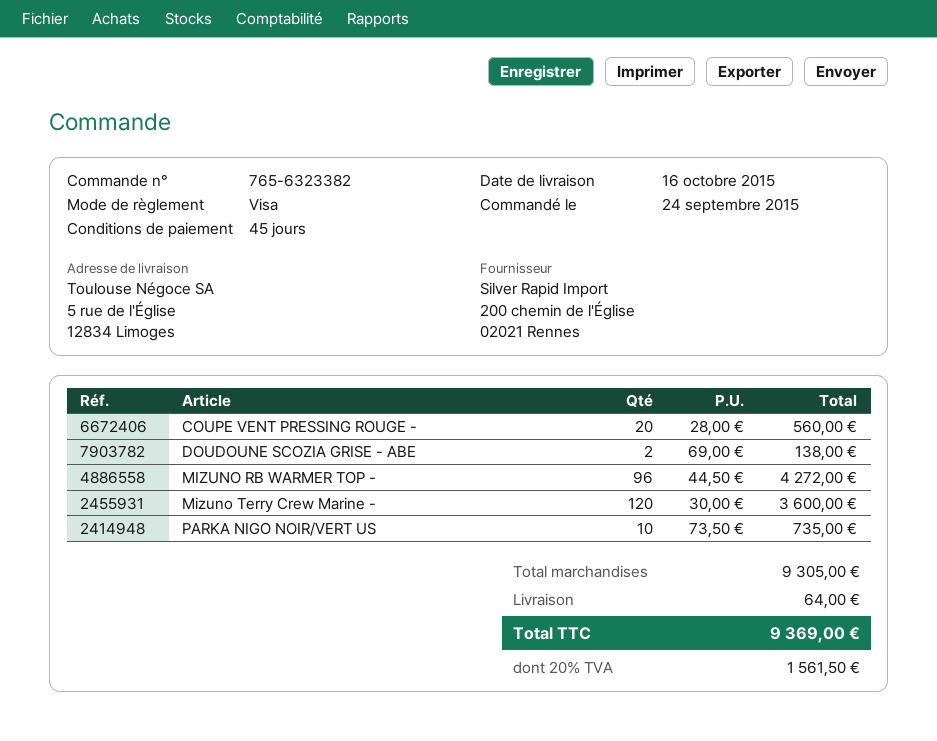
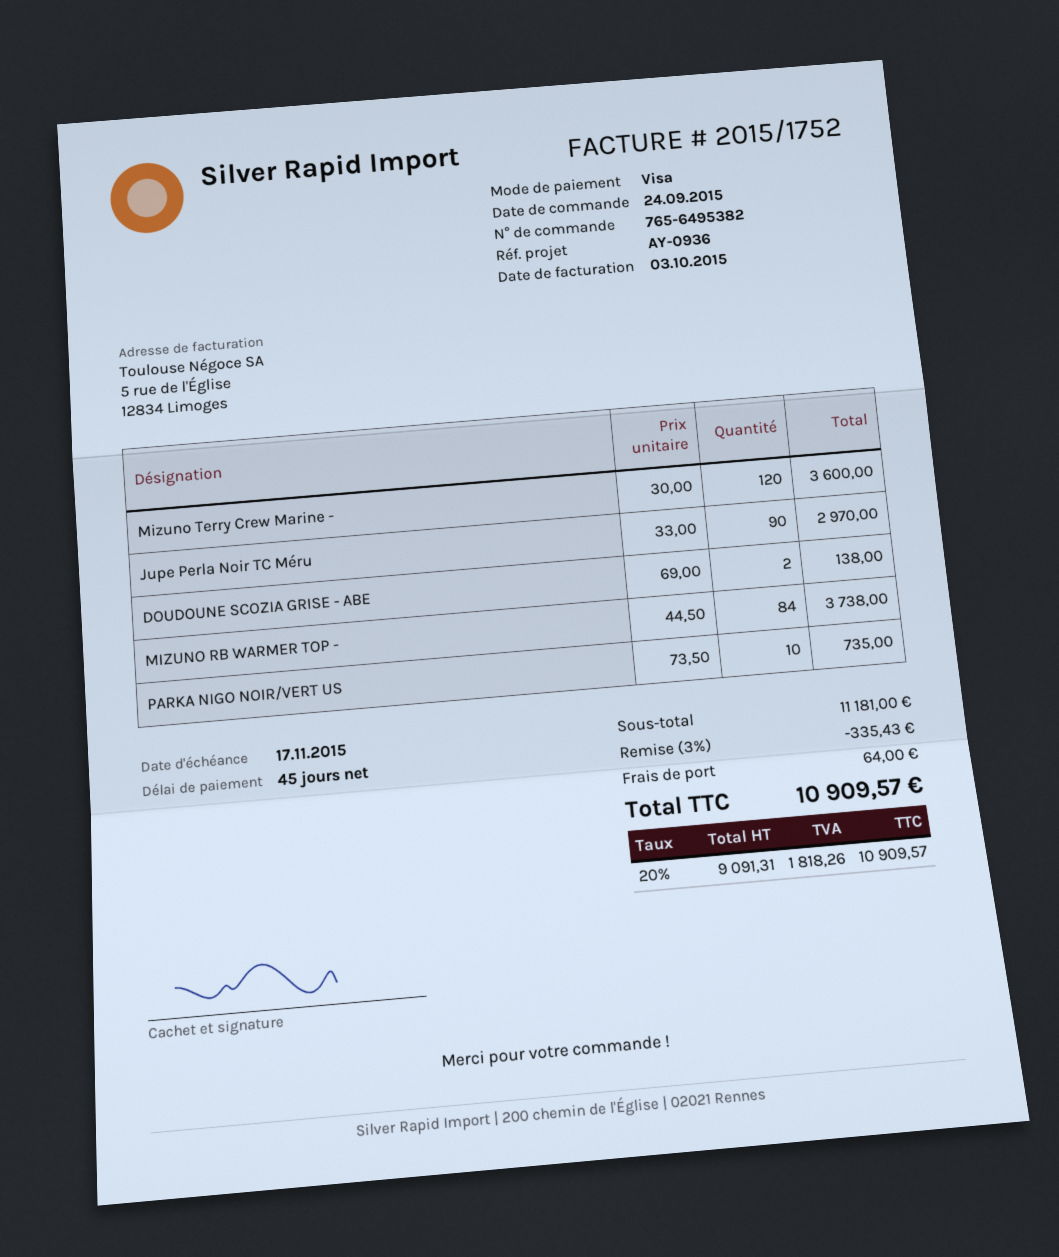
order number: 765-6323382 -> 765-6495382
COUPE VENT PRESSING ROUGE -: 20 x 28.00 = 560.00 -> none
MIZUNO RB WARMER TOP -: 96 x 44.50 = 4272.00 -> 84 x 44.50 = 3738.00
Jupe Perla Noir TC Méru: none -> 90 x 33.00 = 2970.00
subtotal: 9305.00 -> 11181.00
discount: none -> 3% = 335.43
tax: 20% = 1561.50 -> 20% = 1818.26
total: 9369.00 -> 10909.57

